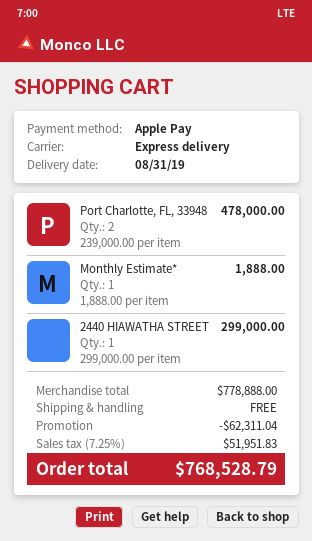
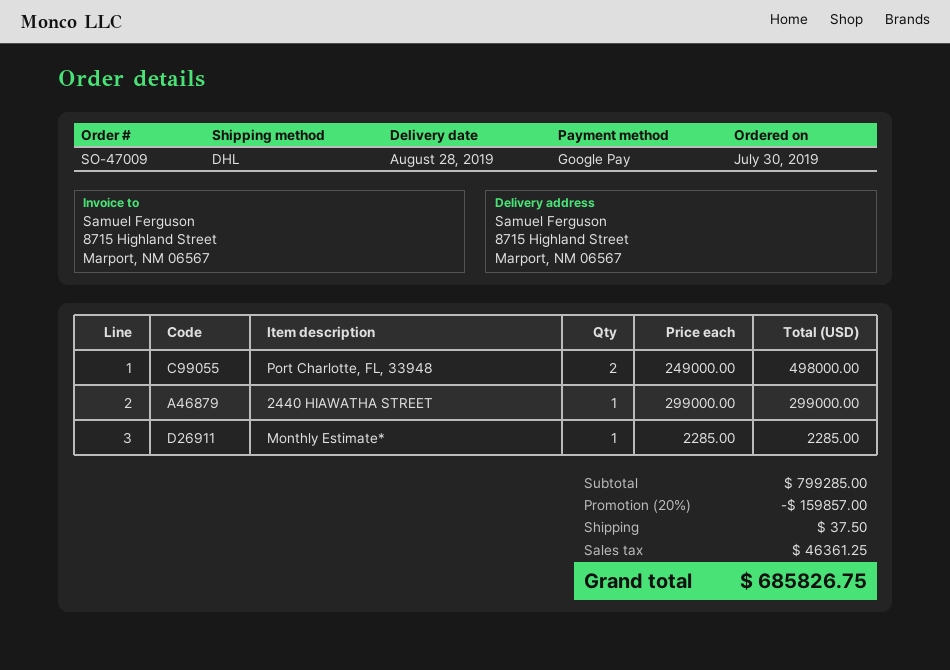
delivery date: 2019-08-31 -> 2019-08-28
payment method: Apple Pay -> Google Pay
shipping method: express -> DHL
Port Charlotte, FL, 33948: 2 x 239000.00 = 478000.00 -> 2 x 249000.00 = 498000.00
Monthly Estimate*: 1 x 1888.00 = 1888.00 -> 1 x 2285.00 = 2285.00
subtotal: 778888.00 -> 799285.00
discount: 62311.04 -> 159857.00
shipping: 0.00 -> 37.50
tax: 51951.83 -> 46361.25
total: 768528.79 -> 685826.75

